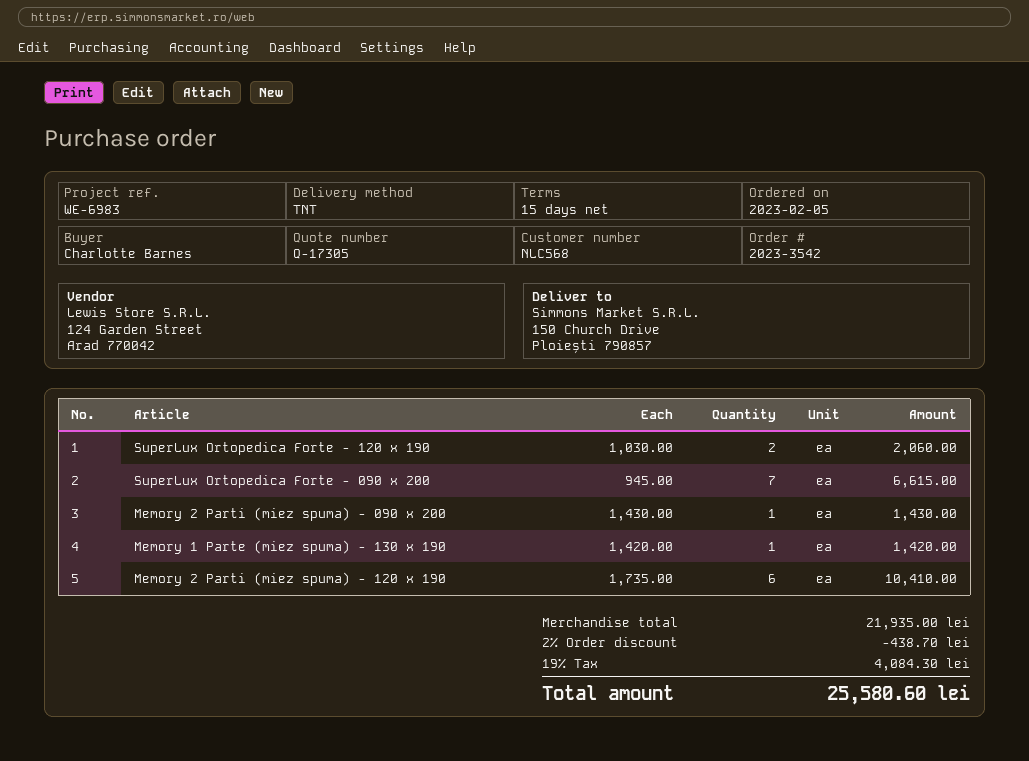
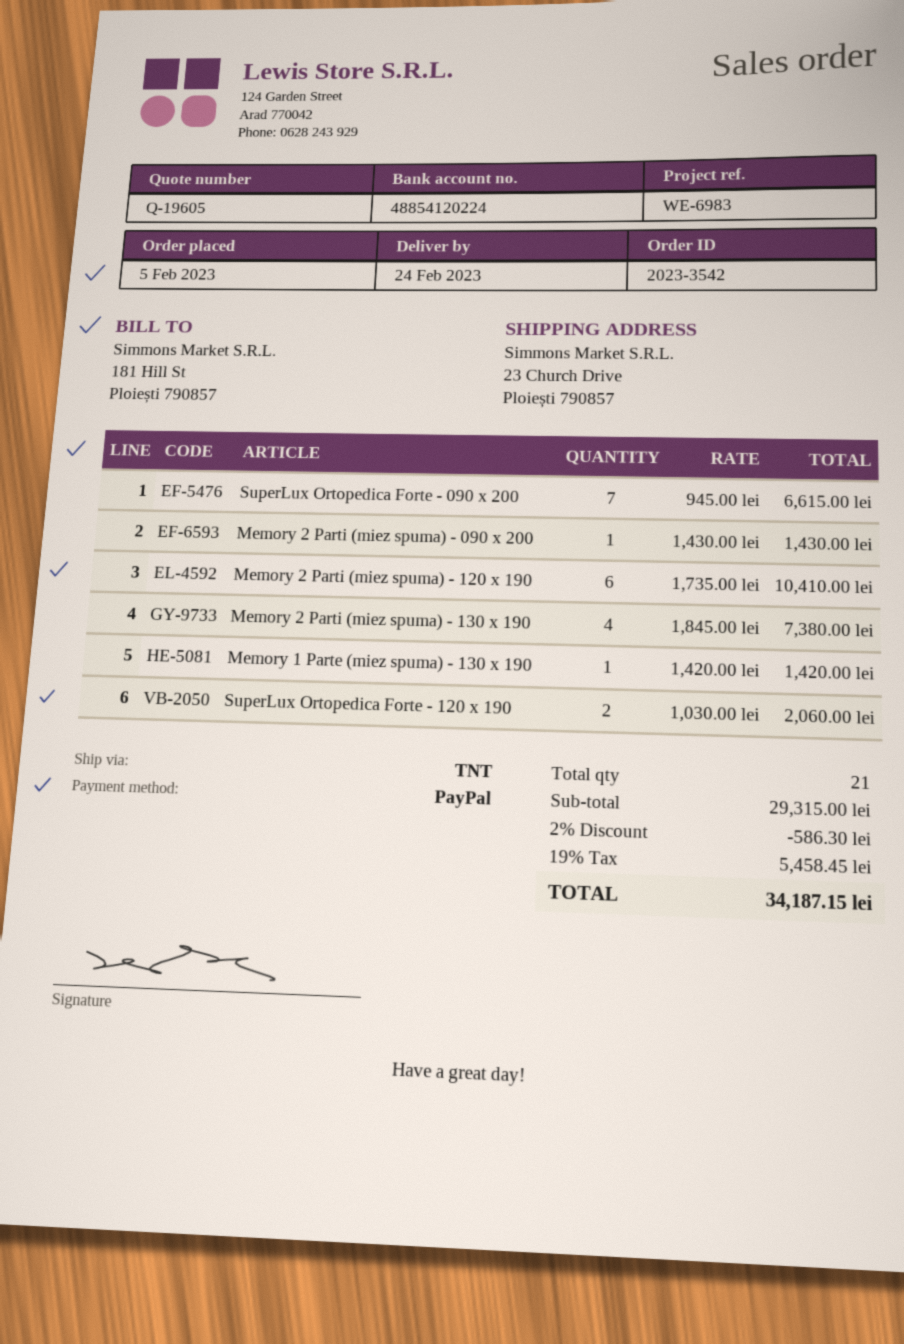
quote number: Q-17305 -> Q-19605
ship to: 150 Church Drive, Ploiești 790857 -> 23 Church Drive, Ploiești 790857
Memory 2 Parti (miez spuma) - 130 x 190: none -> 4 x 1845.00 = 7380.00
subtotal: 21935.00 -> 29315.00
discount: 2% = 438.70 -> 2% = 586.30
tax: 19% = 4084.30 -> 19% = 5458.45
total: 25580.60 -> 34187.15

